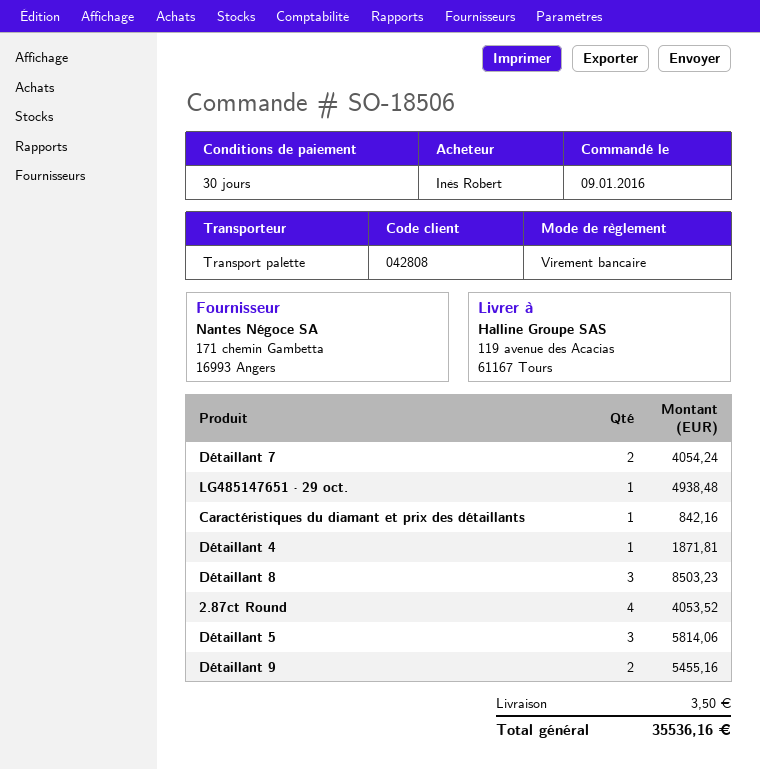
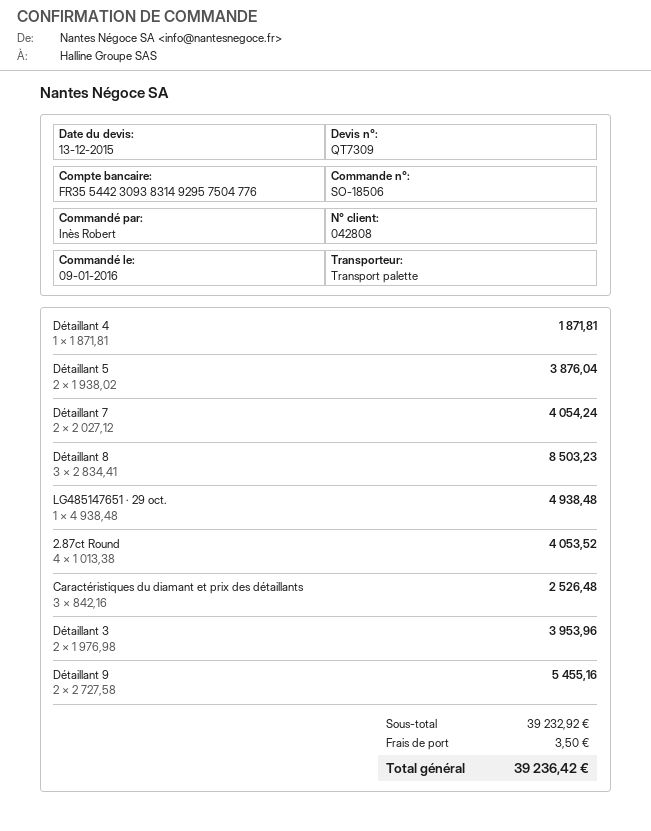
Caractéristiques du diamant et prix des détaillants: 1 for 842.16 -> 3 for 2526.48
Détaillant 5: 3 for 5814.06 -> 2 for 3876.04
Détaillant 3: none -> 2 for 3953.96
total: 35536.16 -> 39236.42

